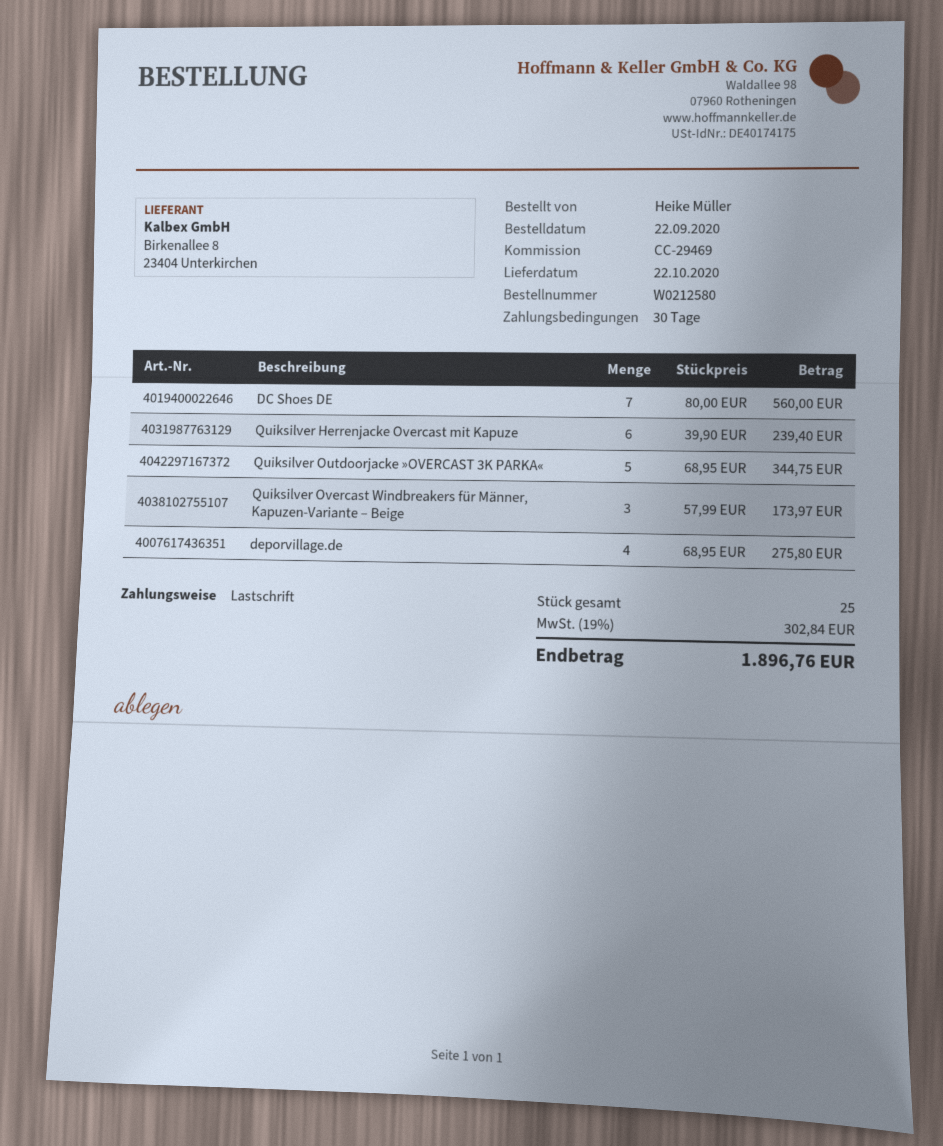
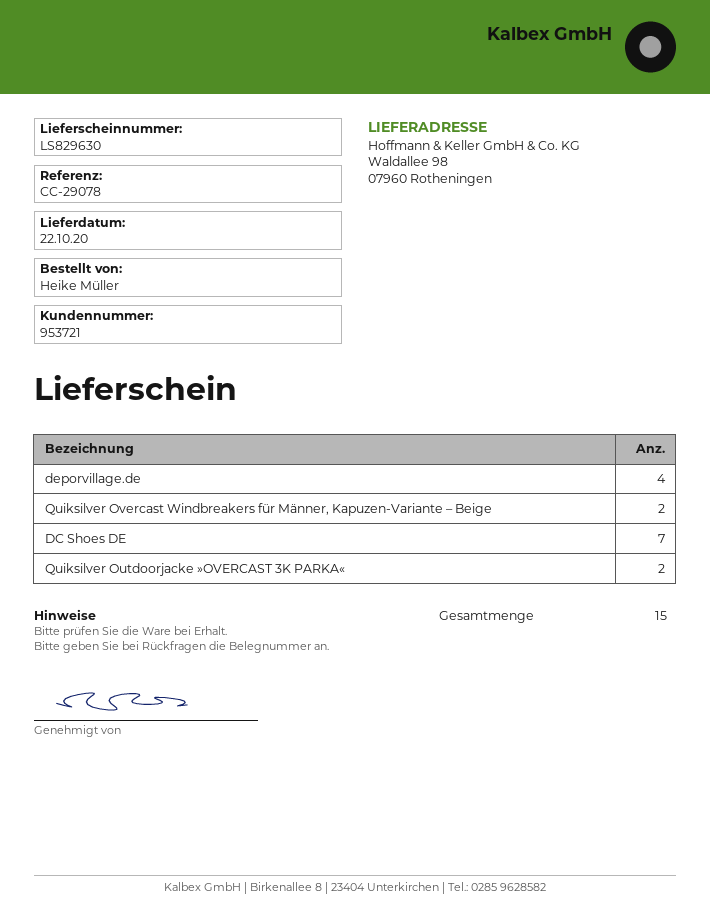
reference: CC-29469 -> CC-29078
Quiksilver Herrenjacke Overcast mit Kapuze: 6 -> none
Quiksilver Outdoorjacke »OVERCAST 3K PARKA«: 5 -> 2
Quiksilver Overcast Windbreakers für Männer, Kapuzen-Variante – Beige: 3 -> 2
total quantity: 25 -> 15

